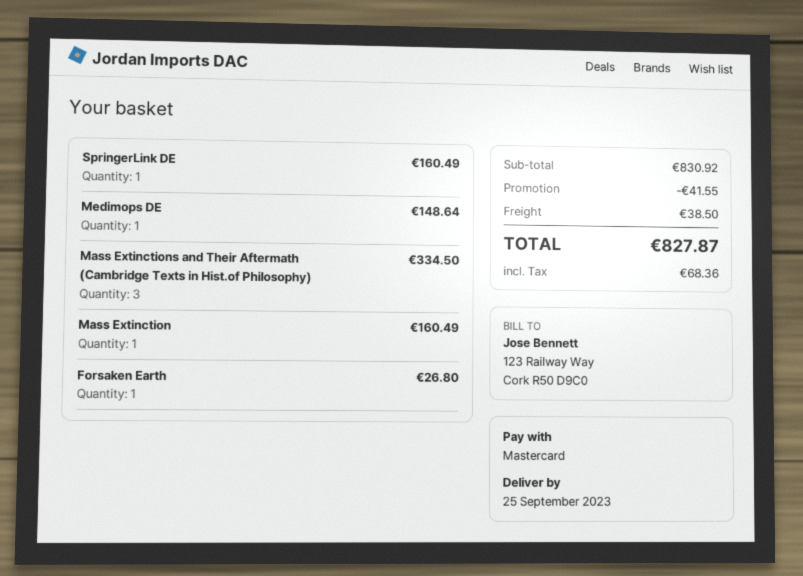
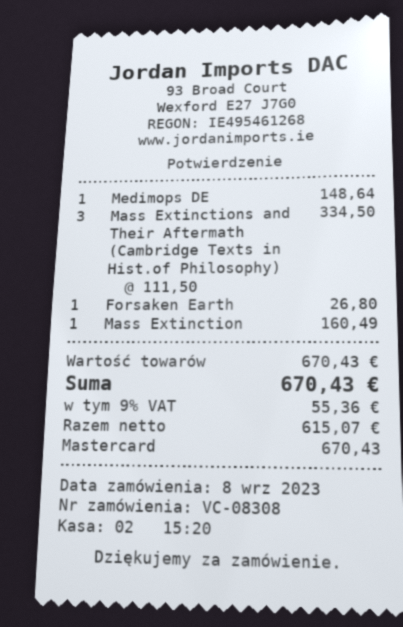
SpringerLink DE: 1 for 160.49 -> none
subtotal: 830.92 -> 670.43
discount: 41.55 -> none
shipping: 38.50 -> none
tax: 68.36 -> 55.36
total: 827.87 -> 670.43

